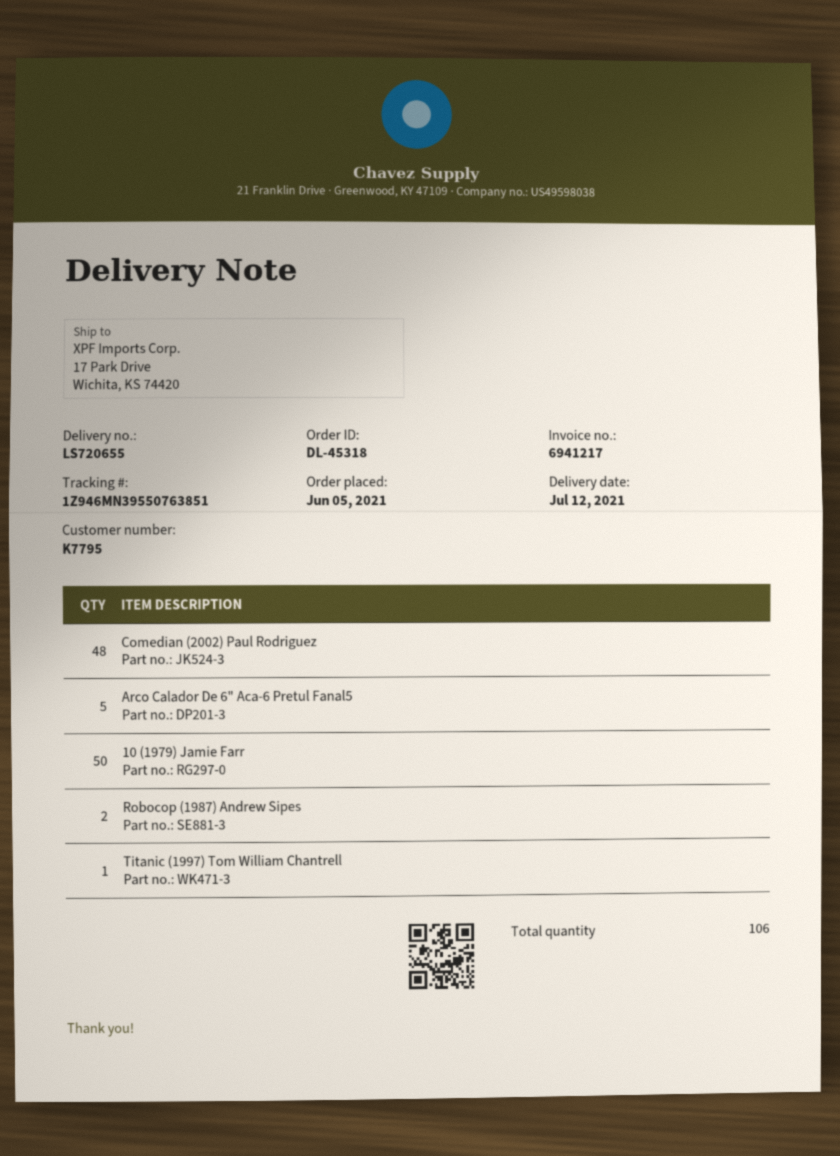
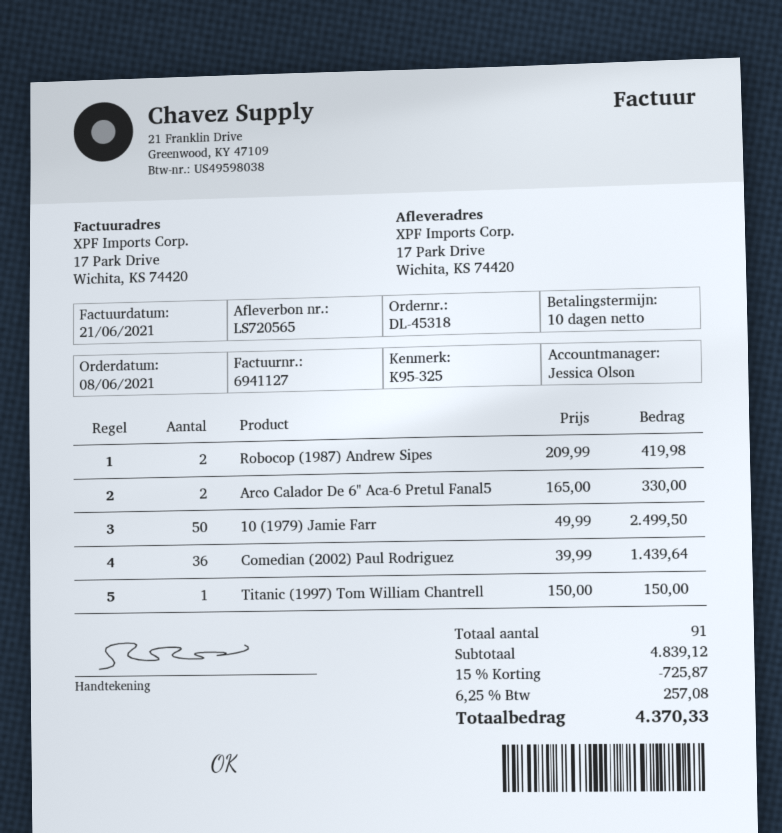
order date: 2021-06-05 -> 2021-06-08
delivery note number: LS720655 -> LS720565
invoice number: 6941217 -> 6941127
Comedian (2002) Paul Rodriguez: 48 -> 36
Arco Calador De 6" Aca-6 Pretul Fanal5: 5 -> 2
total quantity: 106 -> 91

